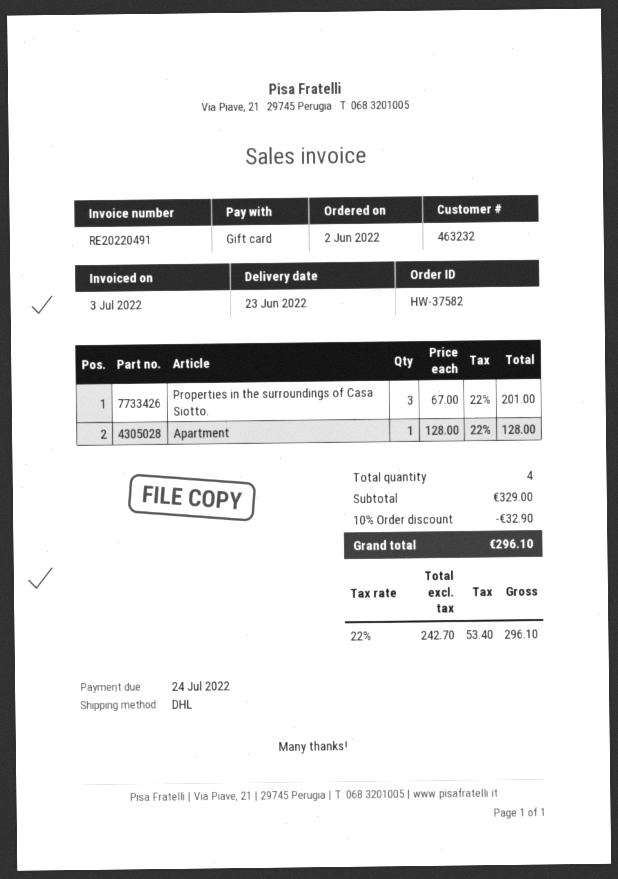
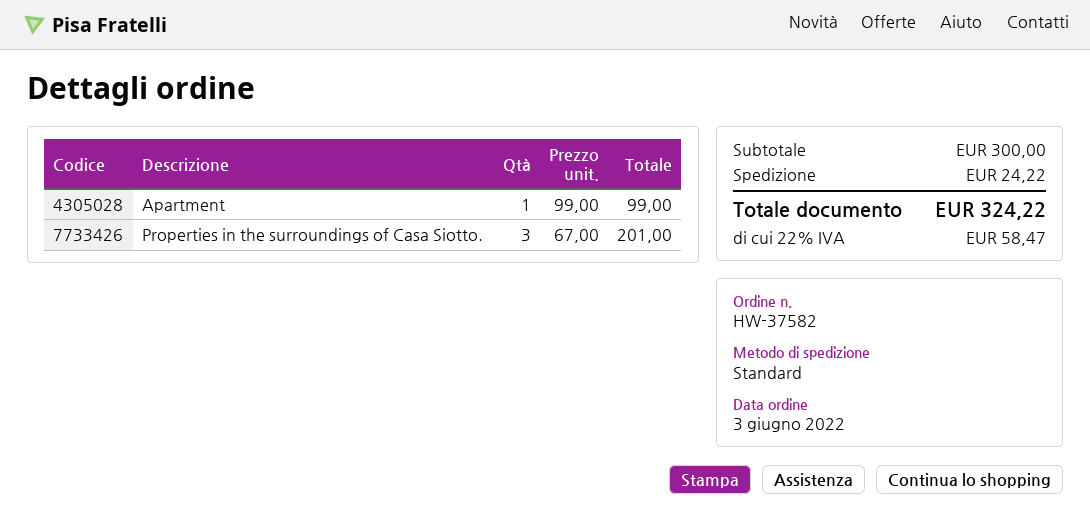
order date: 2022-06-02 -> 2022-06-03
shipping method: DHL -> standard
Apartment: 1 x 128.00 = 128.00 -> 1 x 99.00 = 99.00
subtotal: 329.00 -> 300.00
discount: 10% = 32.90 -> none
shipping: none -> 24.22
tax: 22% = 53.40 -> 22% = 58.47
total: 296.10 -> 324.22

